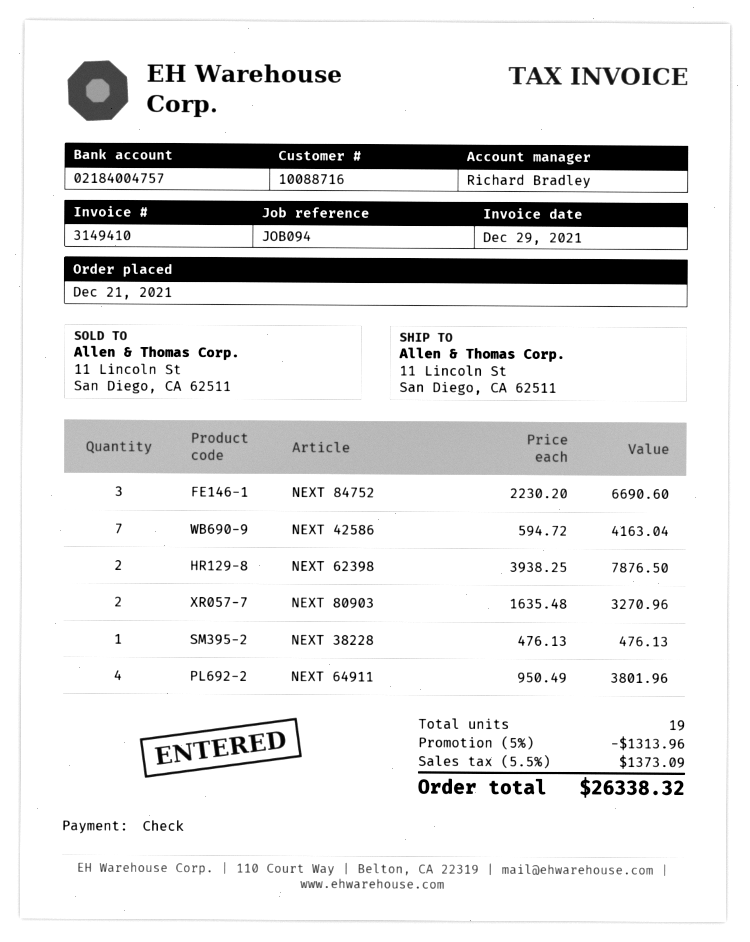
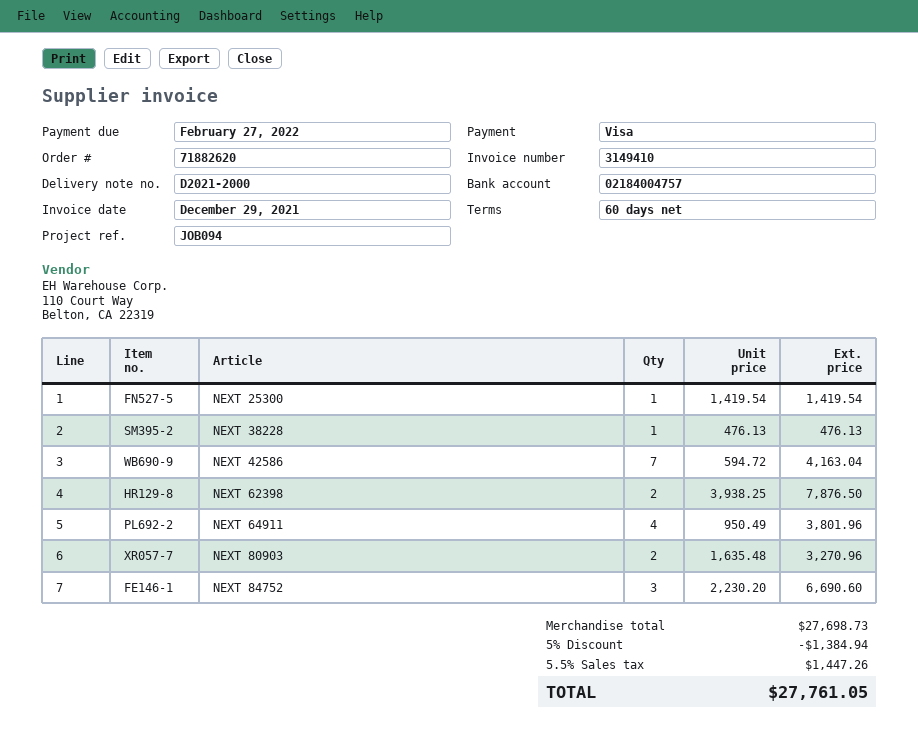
payment method: cheque -> Visa
NEXT 25300: none -> 1 x 1419.54 = 1419.54
discount: 5% = 1313.96 -> 5% = 1384.94
tax: 5.5% = 1373.09 -> 5.5% = 1447.26
total: 26338.32 -> 27761.05

